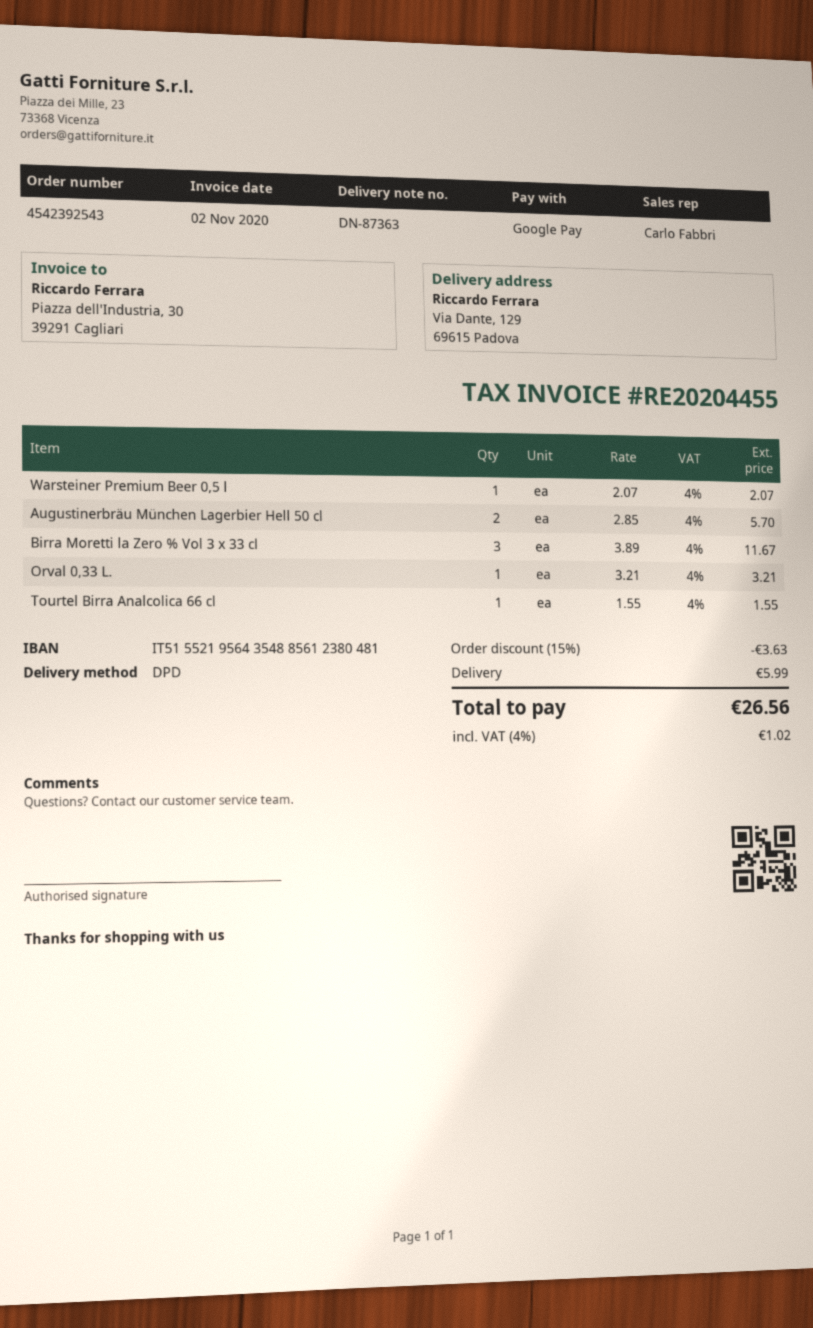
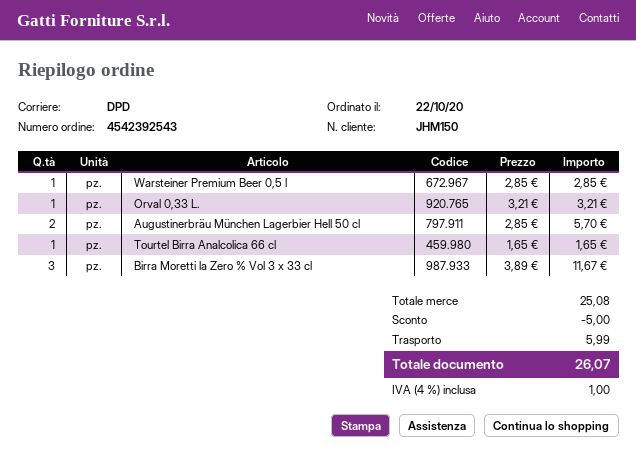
Warsteiner Premium Beer 0,5 l: 1 x 2.07 = 2.07 -> 1 x 2.85 = 2.85
Tourtel Birra Analcolica 66 cl: 1 x 1.55 = 1.55 -> 1 x 1.65 = 1.65
discount: 3.63 -> 5.00
tax: 4% = 1.02 -> 4% = 1.00
total: 26.56 -> 26.07

